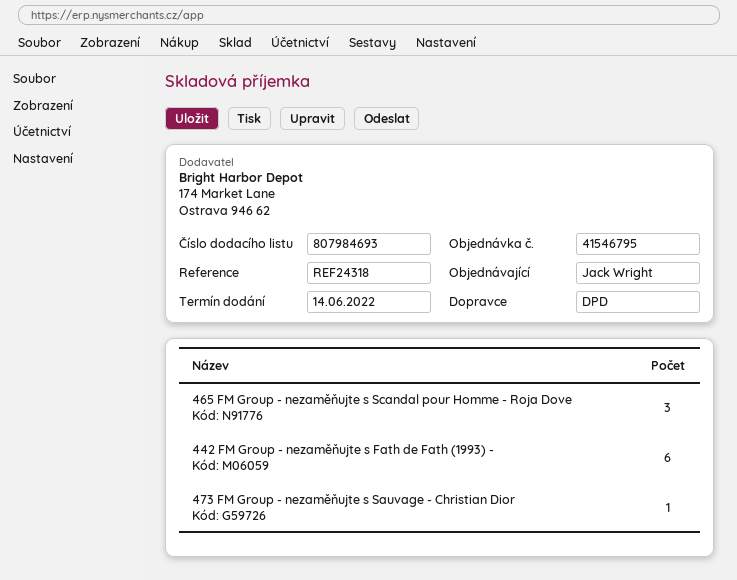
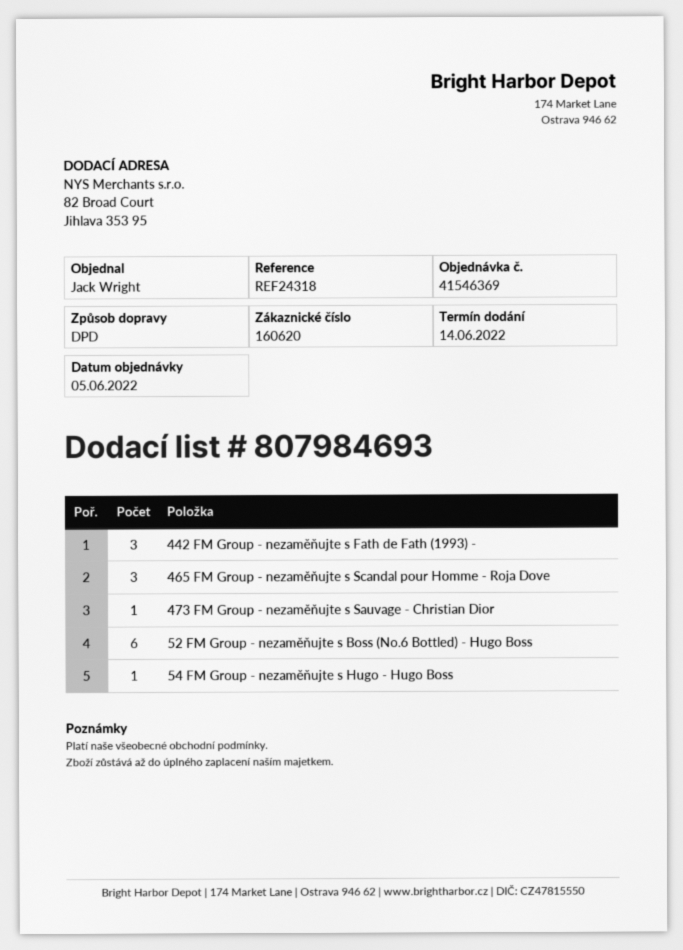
order number: 41546795 -> 41546369
442 FM Group - nezaměňujte s Fath de Fath (1993) -: 6 -> 3
52 FM Group - nezaměňujte s Boss (No.6 Bottled) - Hugo Boss: none -> 6
54 FM Group - nezaměňujte s Hugo - Hugo Boss: none -> 1

